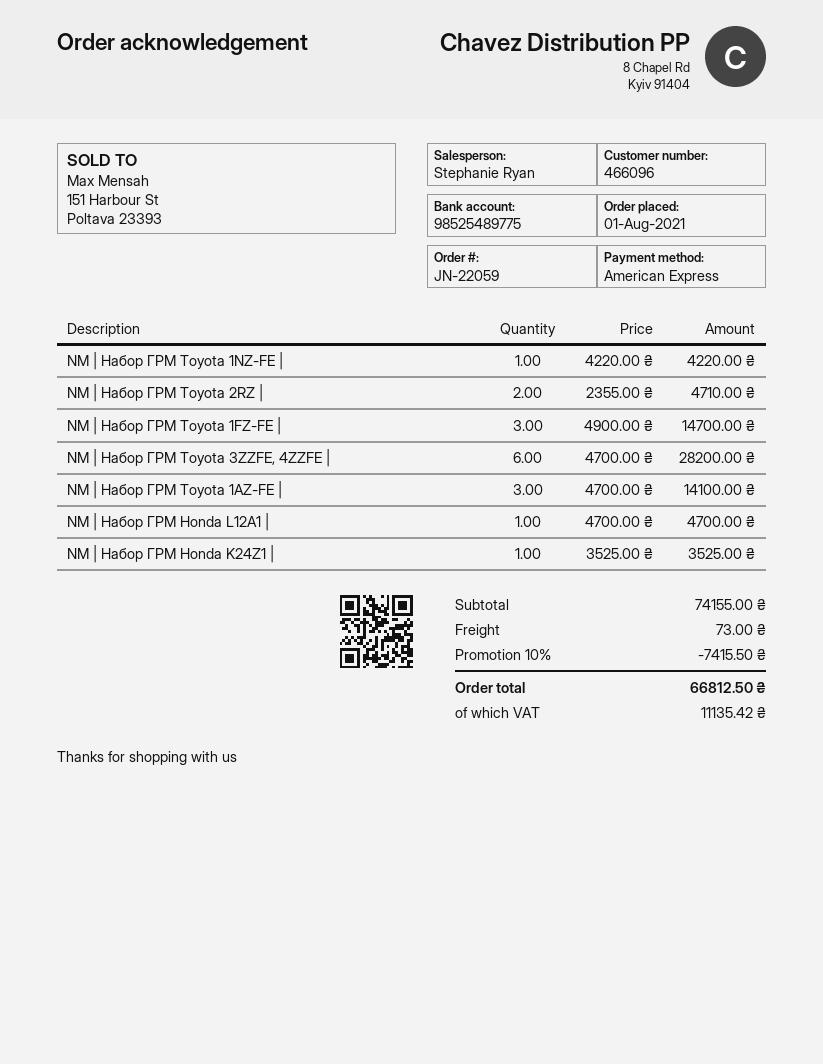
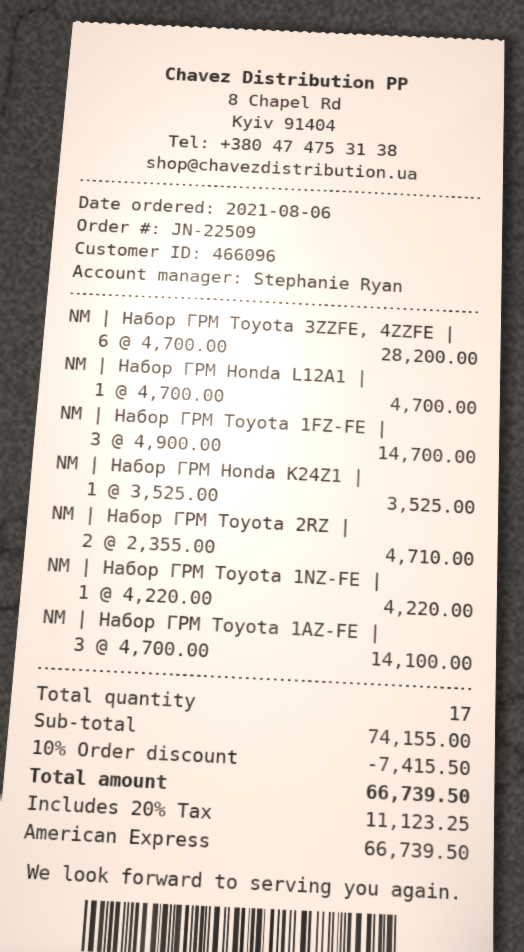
order number: JN-22059 -> JN-22509
order date: 2021-08-01 -> 2021-08-06
shipping: 73.00 -> none
tax: 11135.42 -> 11123.25
total: 66812.50 -> 66739.50

